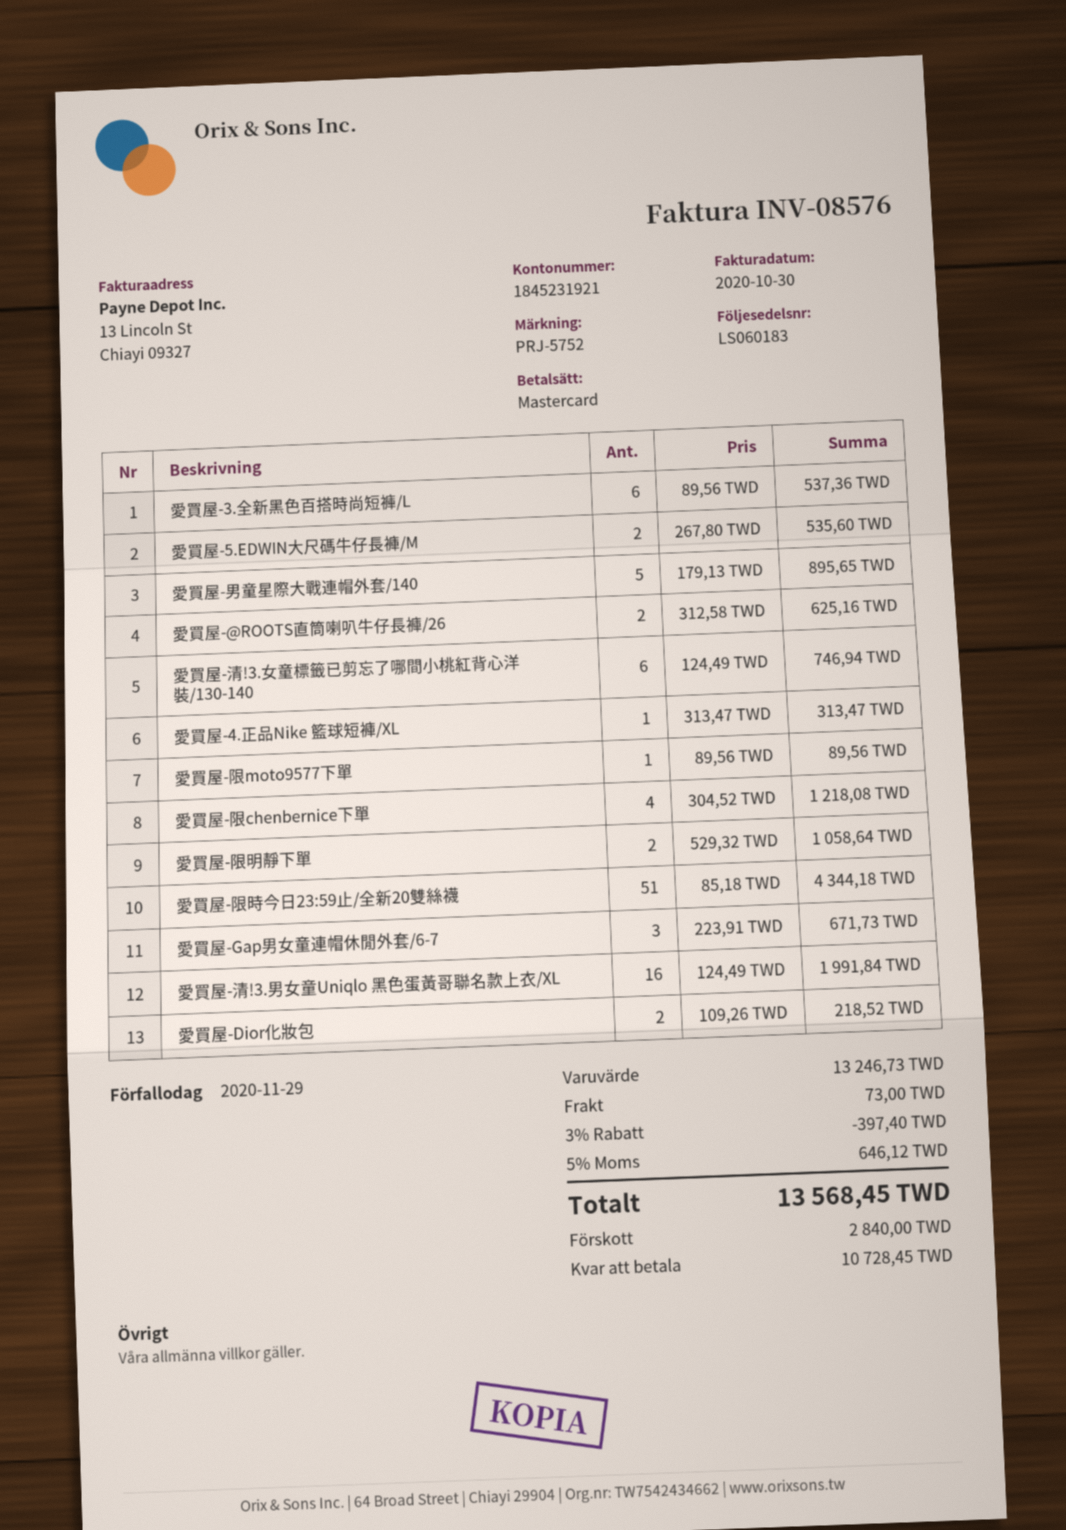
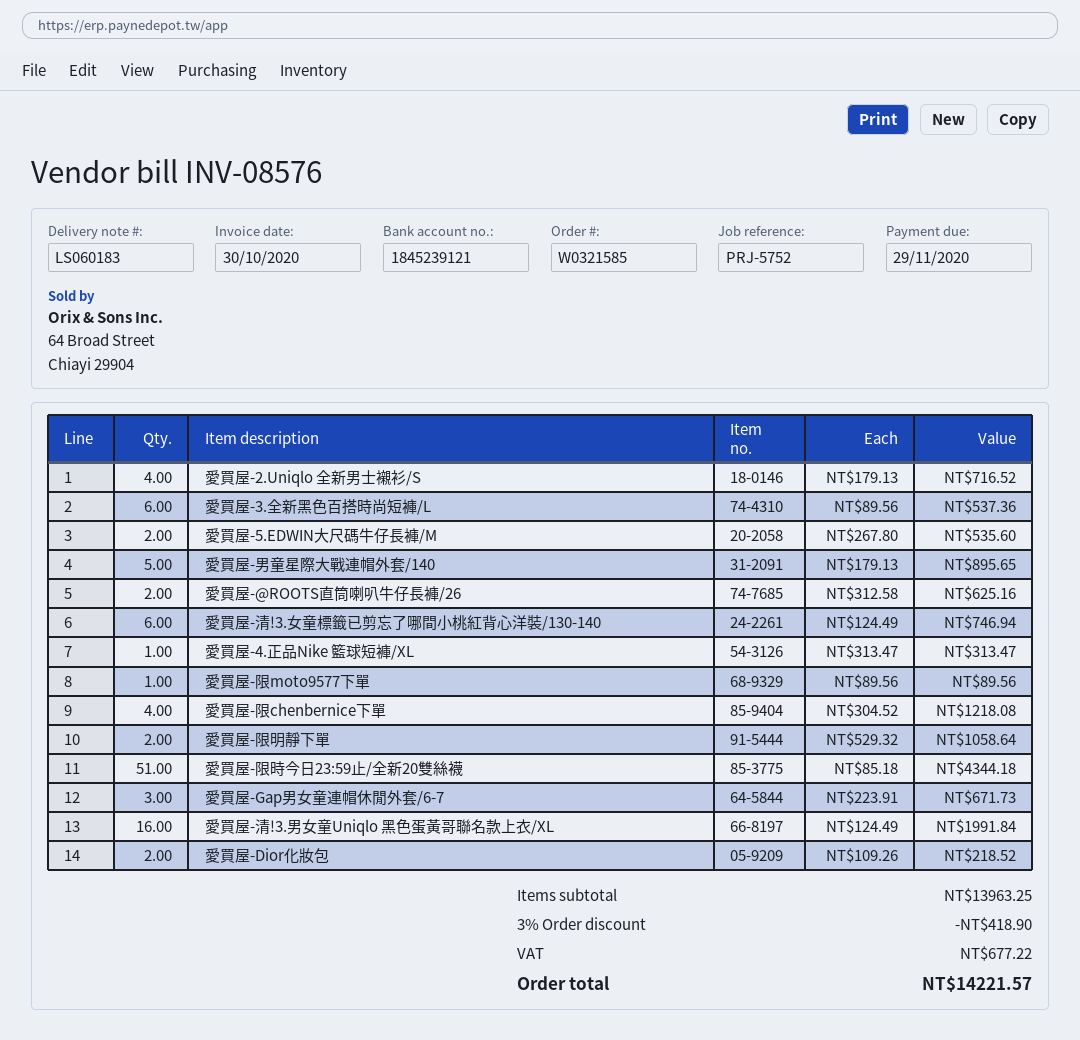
bank account: 1845231921 -> 1845239121
愛買屋-2.Uniqlo 全新男士襯衫/S: none -> 4 x 179.13 = 716.52
subtotal: 13246.73 -> 13963.25
discount: 3% = 397.40 -> 3% = 418.90
shipping: 73.00 -> none
tax: 646.12 -> 677.22
total: 13568.45 -> 14221.57

